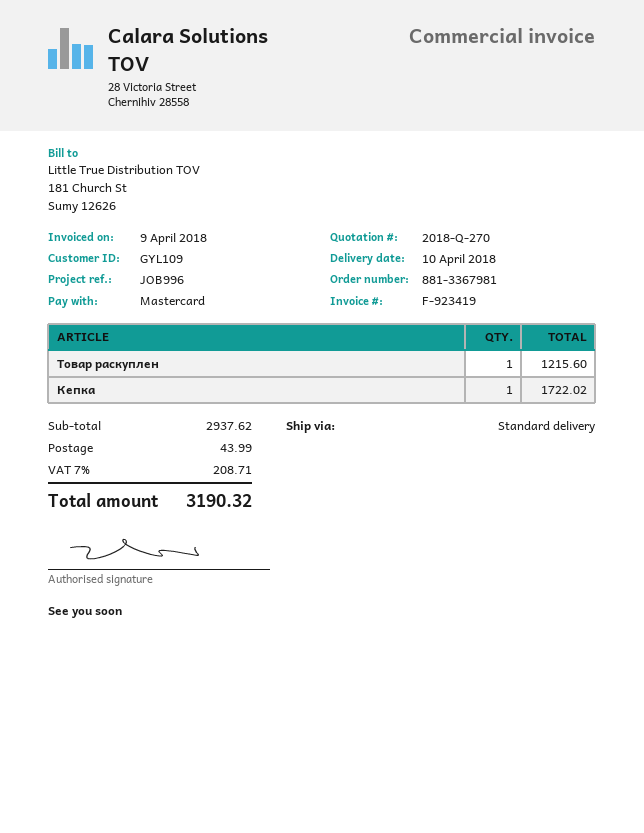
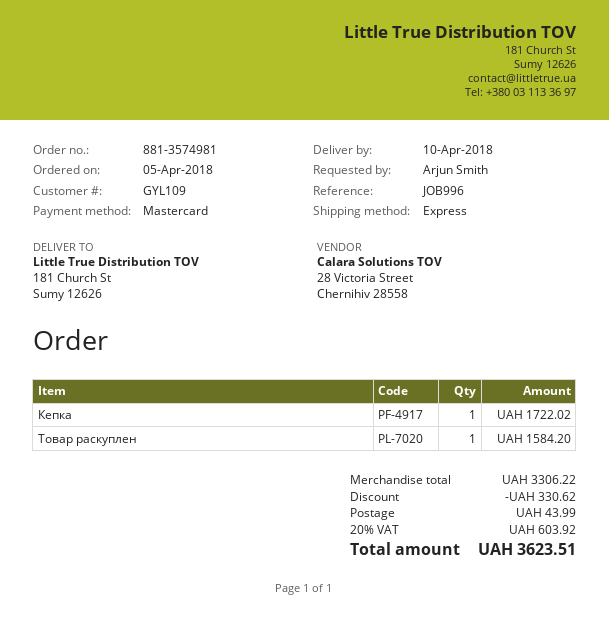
order number: 881-3367981 -> 881-3574981
shipping method: standard -> express
Товар раскуплен: 1 for 1215.60 -> 1 for 1584.20
subtotal: 2937.62 -> 3306.22
discount: none -> 330.62
tax: 7% = 208.71 -> 20% = 603.92
total: 3190.32 -> 3623.51

